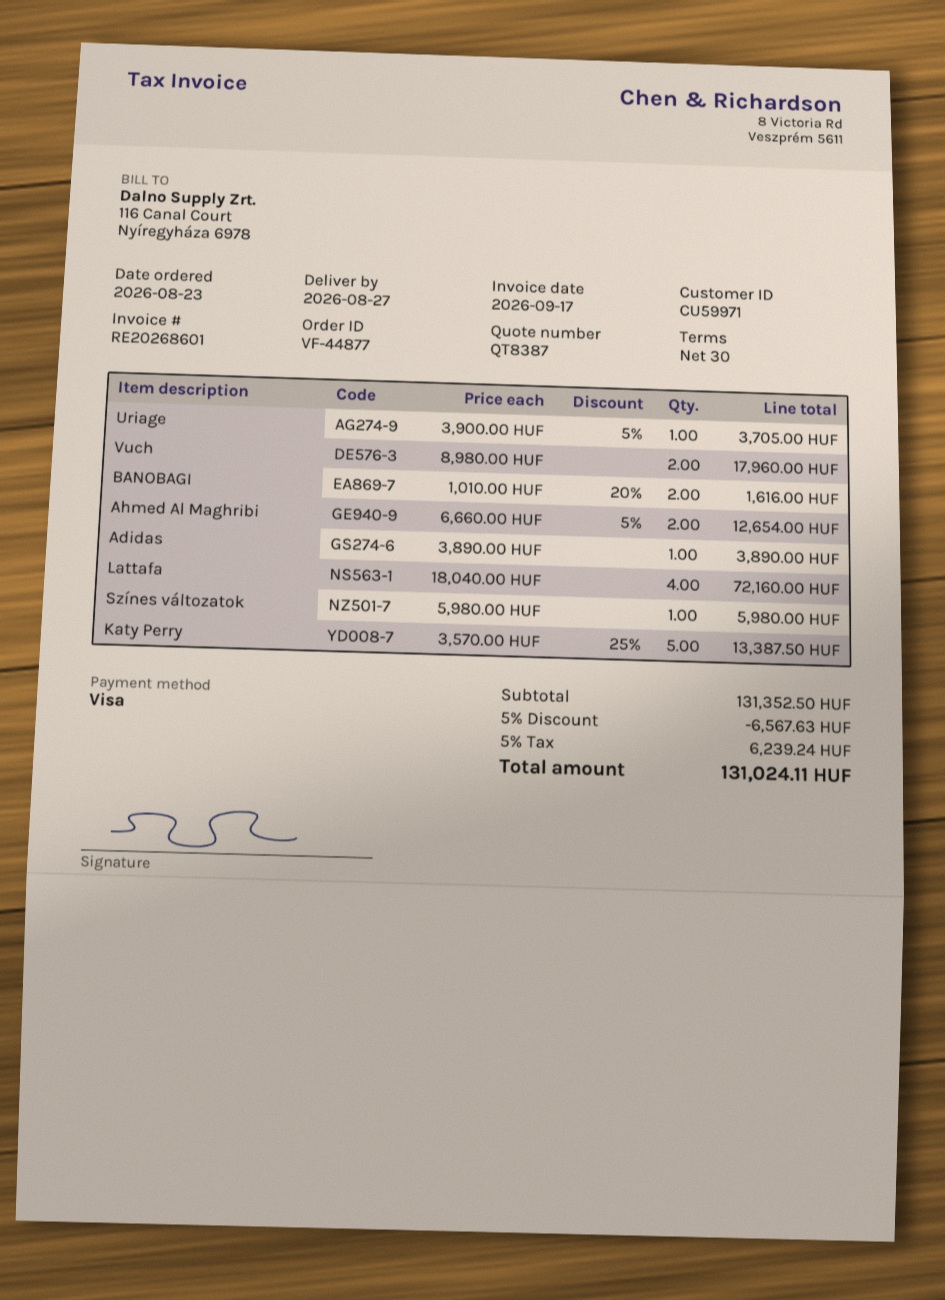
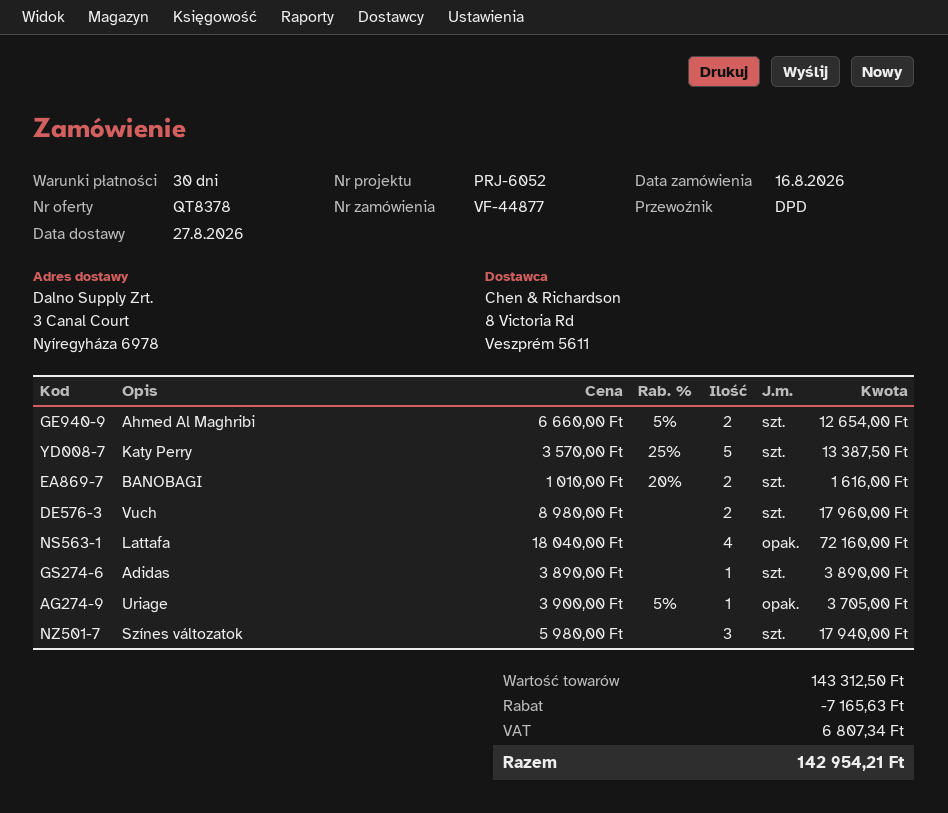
quote number: QT8387 -> QT8378
order date: 2026-08-23 -> 2026-08-16
Színes változatok: 1 x 5980.00 = 5980.00 -> 3 x 5980.00 = 17940.00
subtotal: 131352.50 -> 143312.50
discount: 6567.63 -> 7165.63
tax: 6239.24 -> 6807.34
total: 131024.11 -> 142954.21

